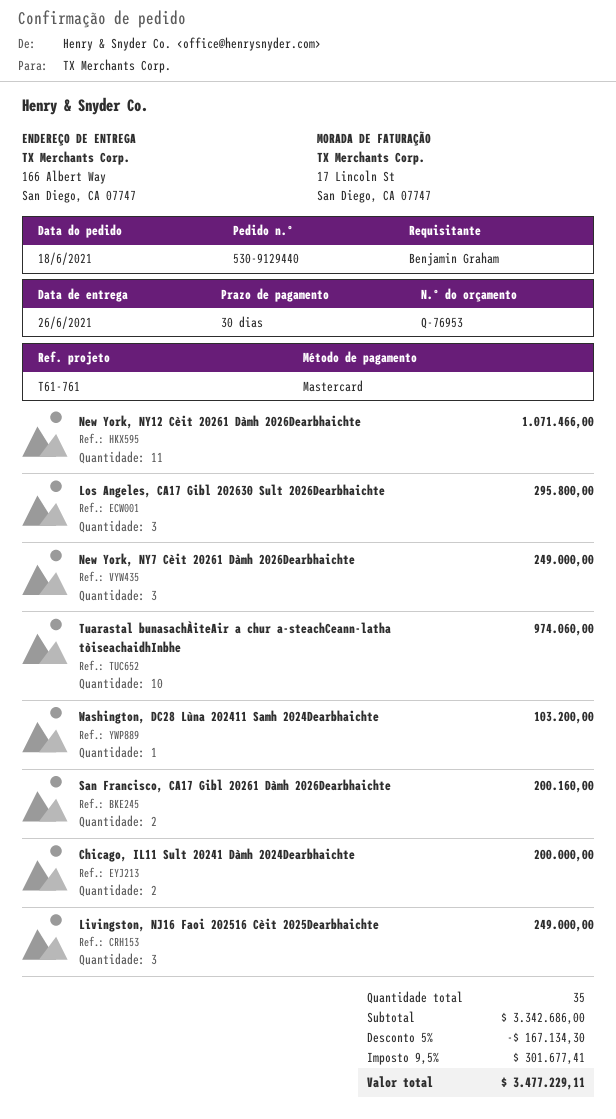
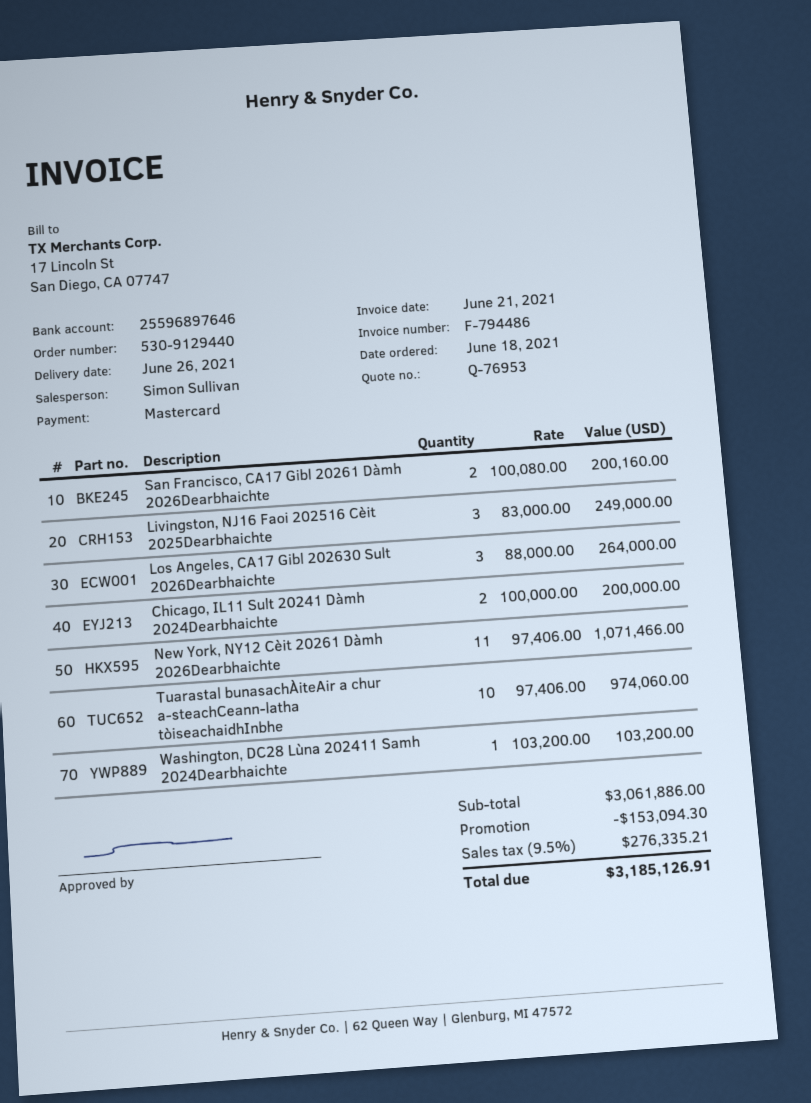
Los Angeles, CA17 Gibl 202630 Sult 2026Dearbhaichte: 3 for 295800.00 -> 3 for 264000.00
New York, NY7 Cèit 20261 Dàmh 2026Dearbhaichte: 3 for 249000.00 -> none
subtotal: 3342686.00 -> 3061886.00
discount: 167134.30 -> 153094.30
tax: 9.5% = 301677.41 -> 9.5% = 276335.21
total: 3477229.11 -> 3185126.91

